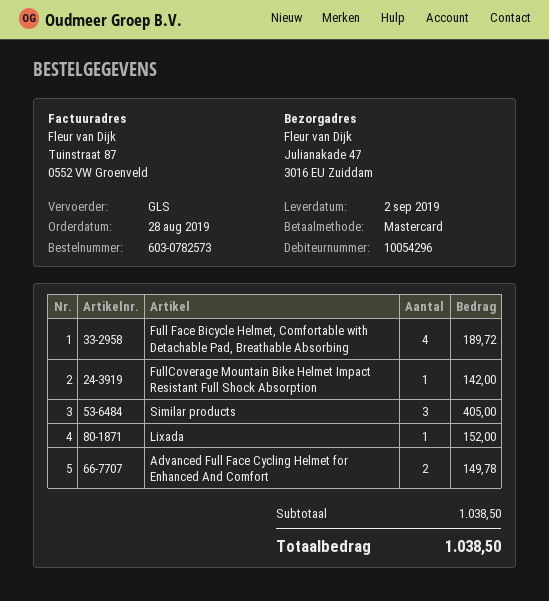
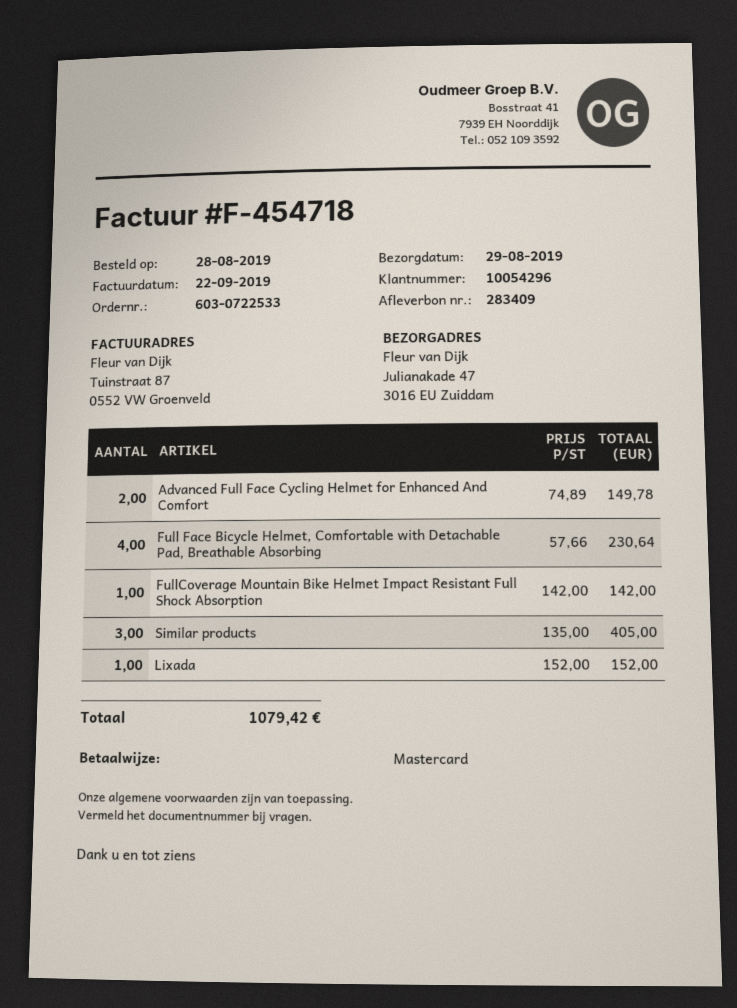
order number: 603-0782573 -> 603-0722533
delivery date: 2019-09-02 -> 2019-08-29
Full Face Bicycle Helmet, Comfortable with Detachable Pad, Breathable Absorbing: 4 for 189.72 -> 4 for 230.64
total: 1038.50 -> 1079.42

